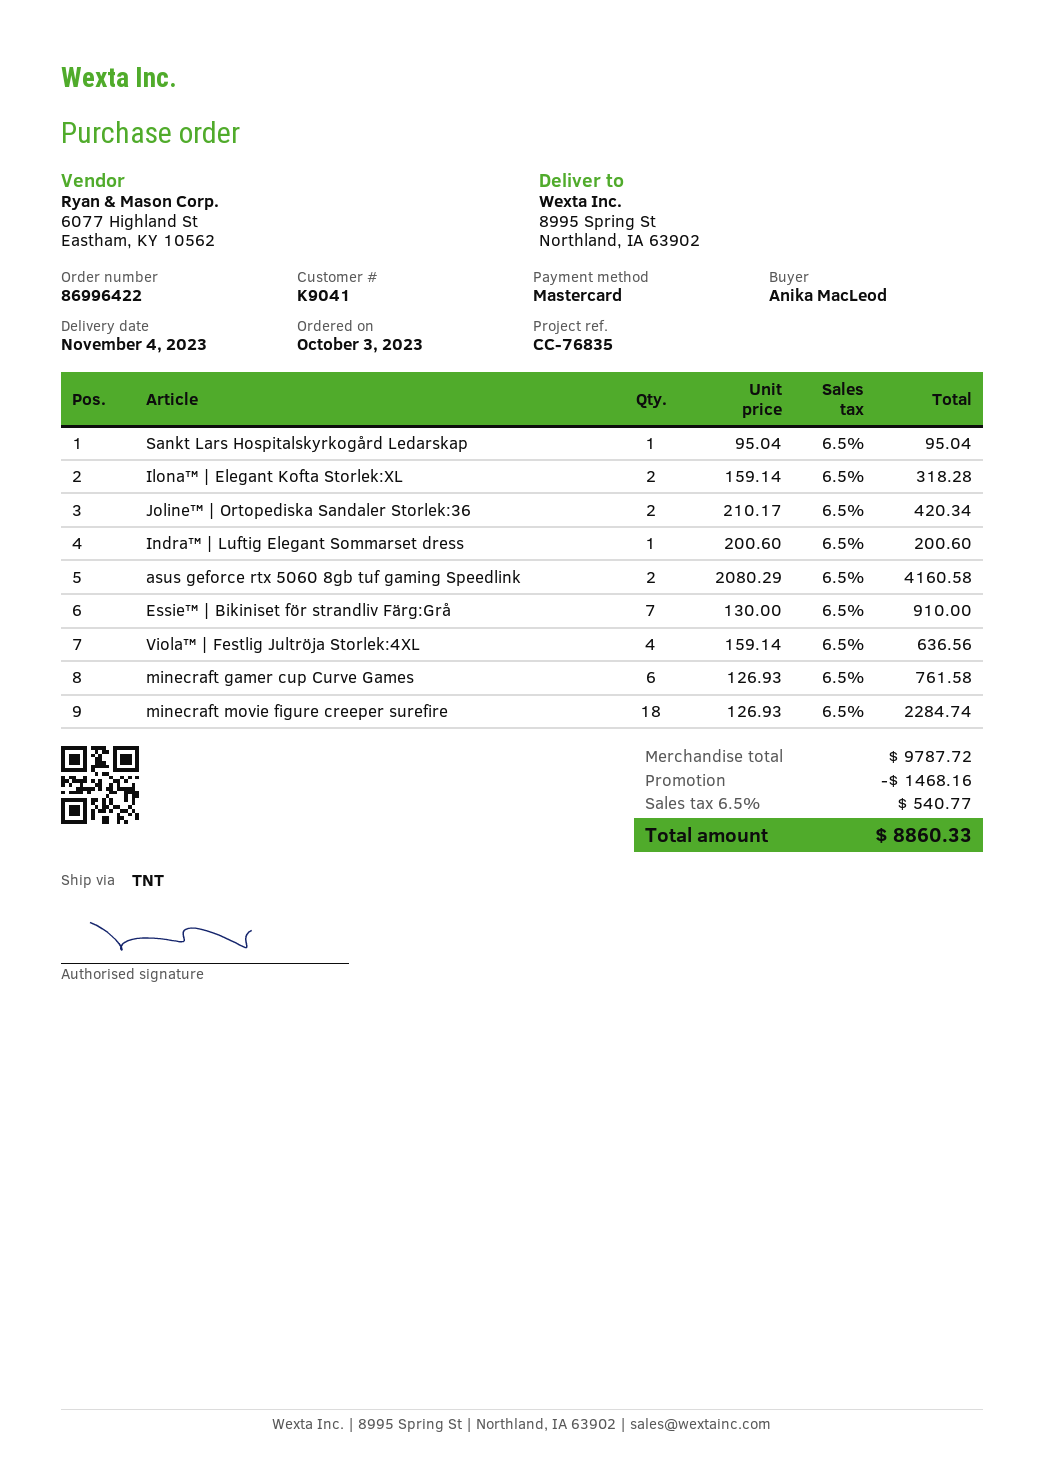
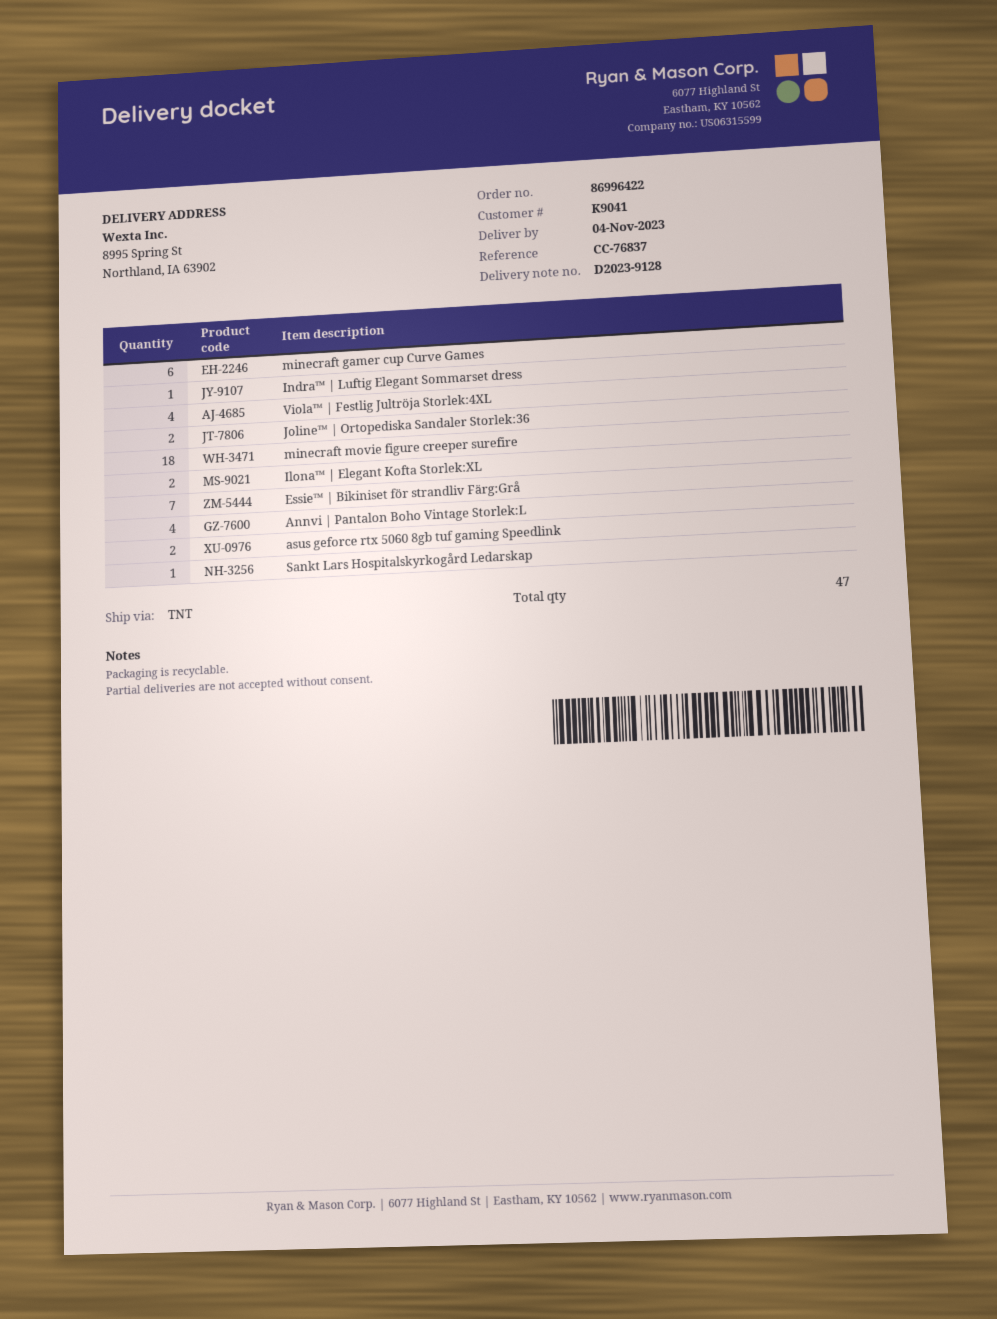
reference: CC-76835 -> CC-76837
Annvi | Pantalon Boho Vintage Storlek:L: none -> 4

